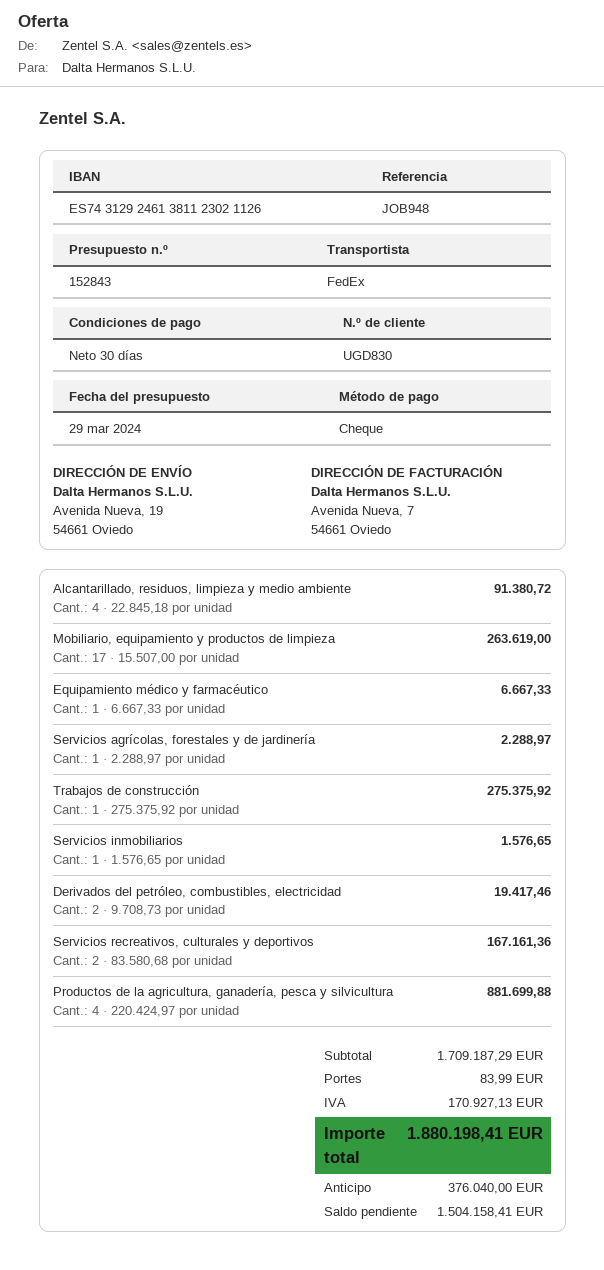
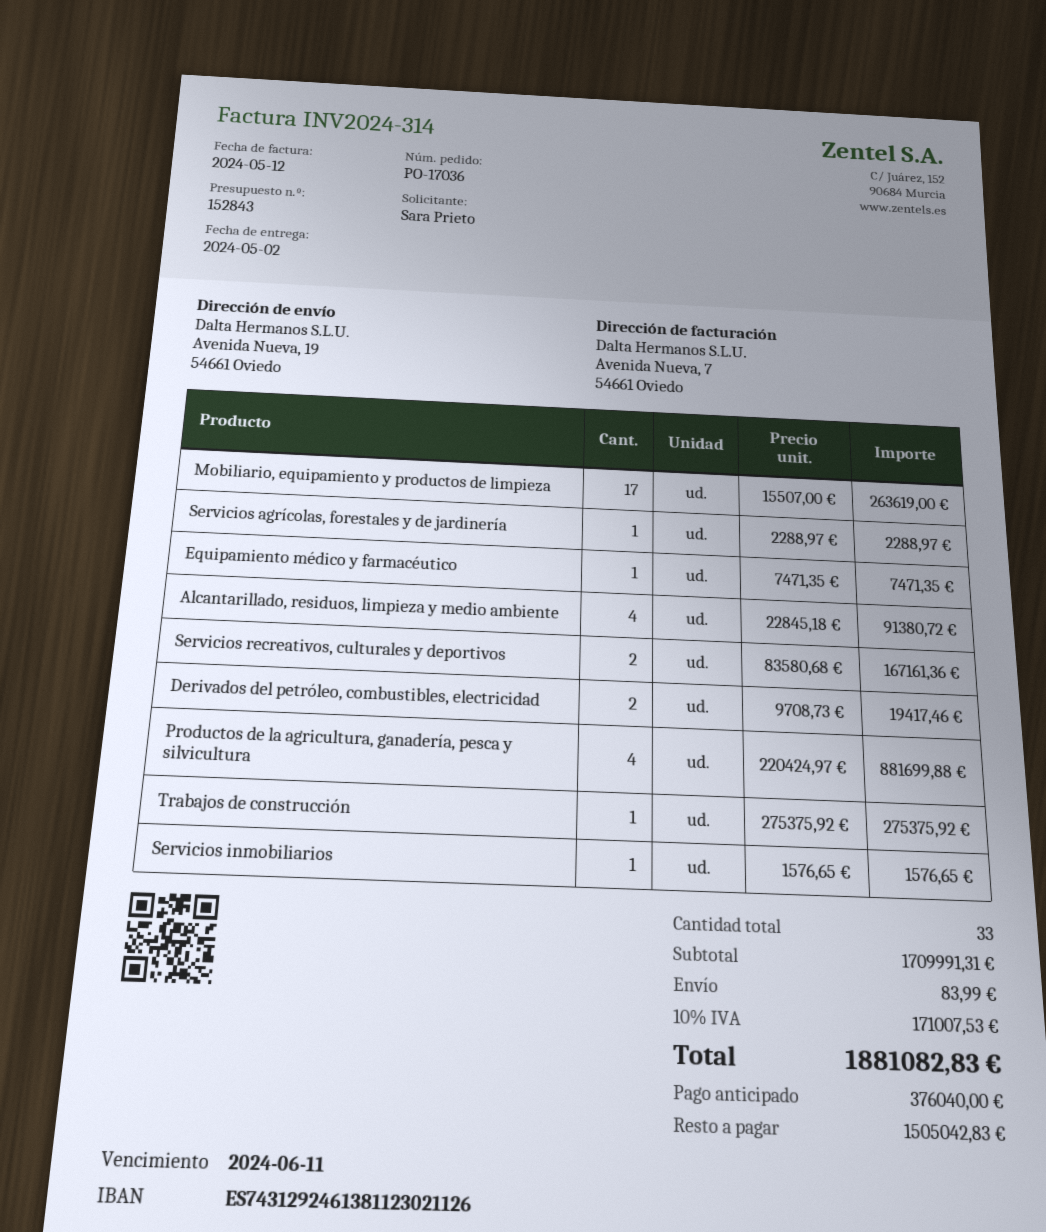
Equipamiento médico y farmacéutico: 1 x 6667.33 = 6667.33 -> 1 x 7471.35 = 7471.35
subtotal: 1709187.29 -> 1709991.31
tax: 170927.13 -> 171007.53
total: 1880198.41 -> 1881082.83
balance: 1504158.41 -> 1505042.83

